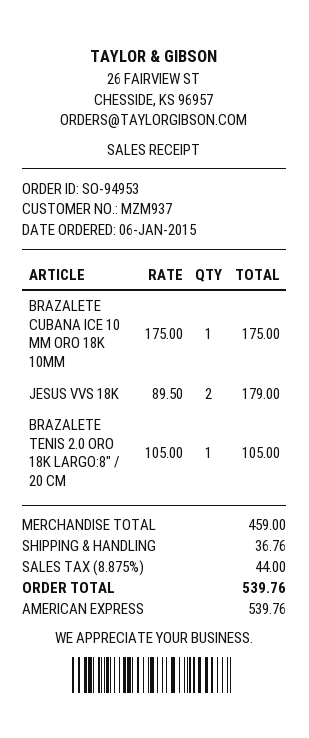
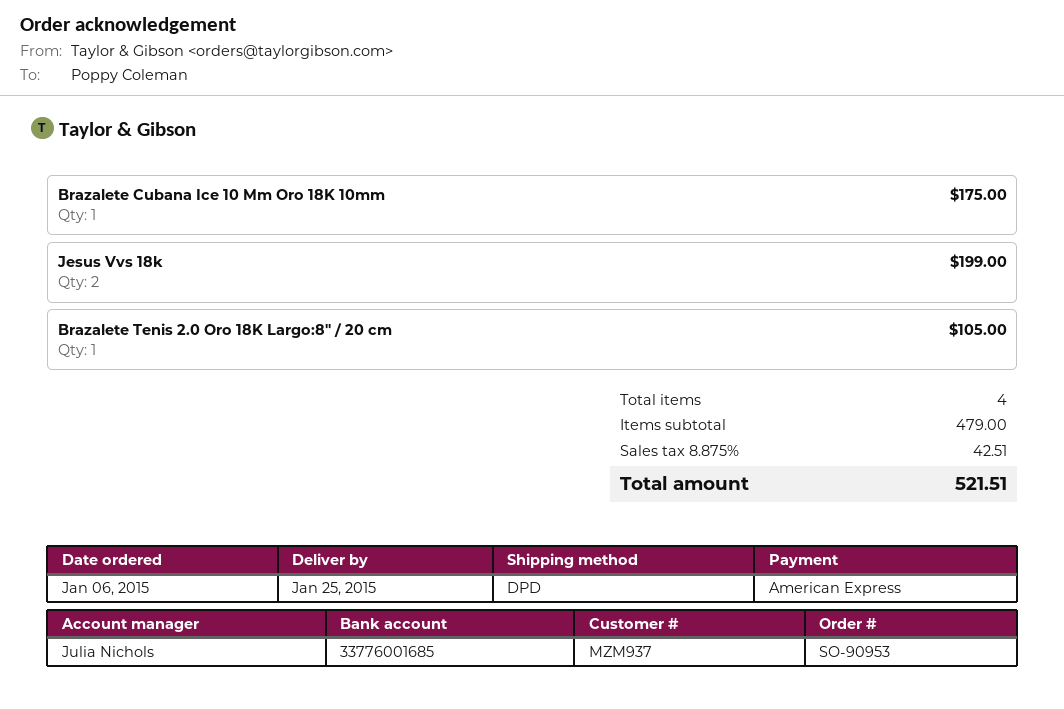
order number: SO-94953 -> SO-90953
JESUS VVS 18K: 2 for 179.00 -> 2 for 199.00
subtotal: 459.00 -> 479.00
shipping: 36.76 -> none
tax: 8.875% = 44.00 -> 8.875% = 42.51
total: 539.76 -> 521.51

